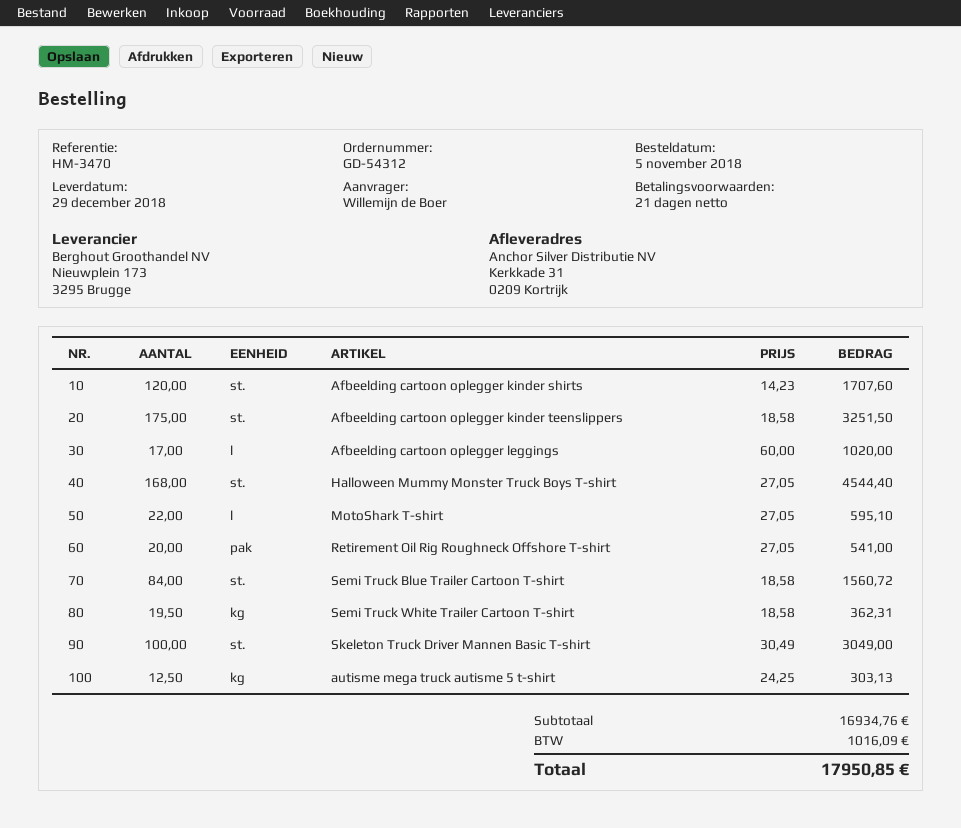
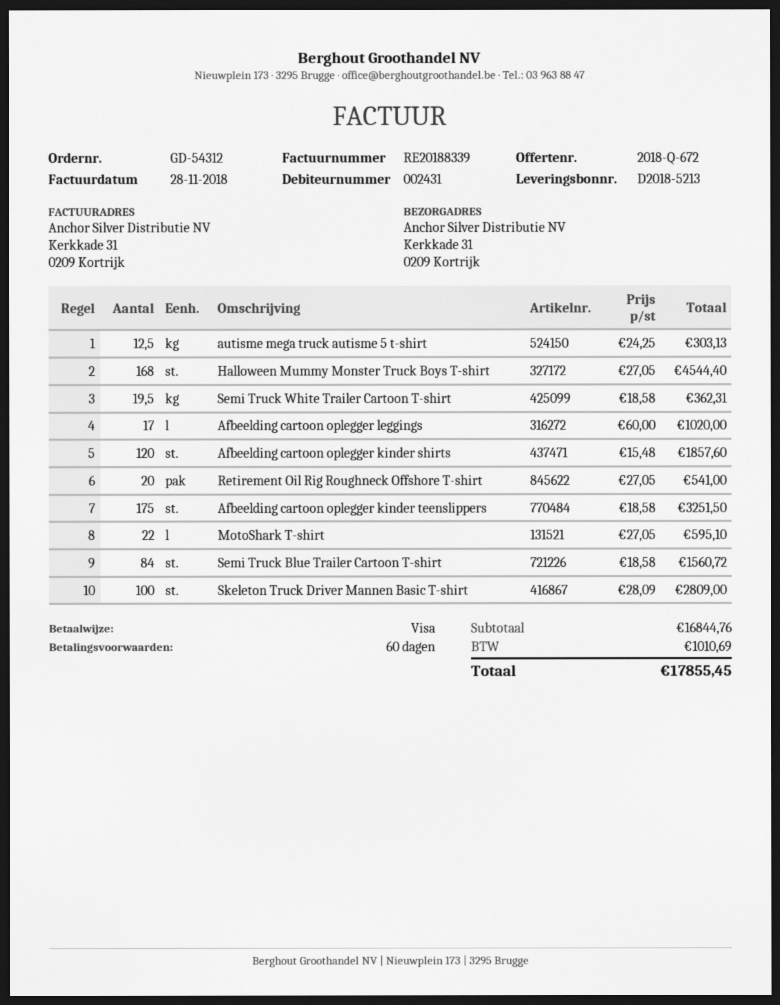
payment terms: 21 days -> 60 days
Afbeelding cartoon oplegger kinder shirts: 120 x 14.23 = 1707.60 -> 120 x 15.48 = 1857.60
Skeleton Truck Driver Mannen Basic T-shirt: 100 x 30.49 = 3049.00 -> 100 x 28.09 = 2809.00
subtotal: 16934.76 -> 16844.76
tax: 1016.09 -> 1010.69
total: 17950.85 -> 17855.45

